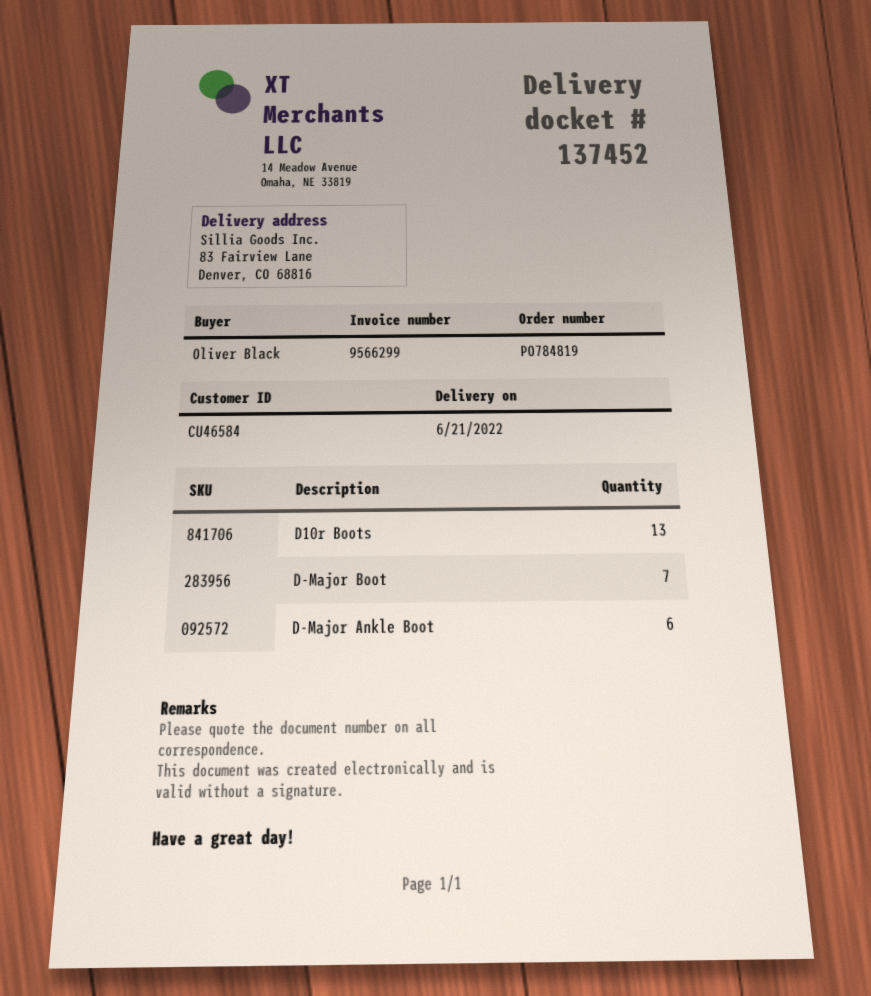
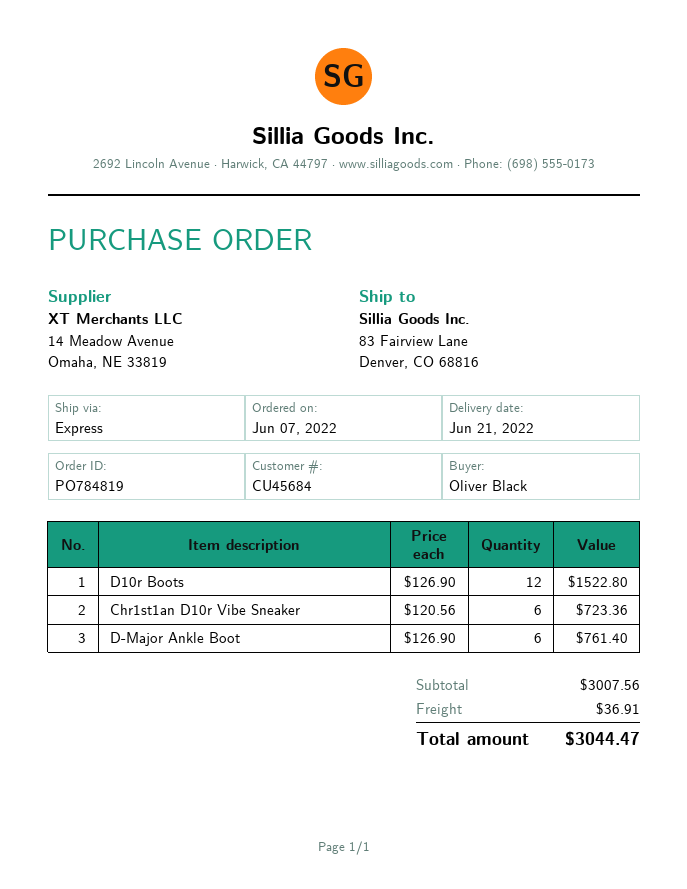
customer number: CU46584 -> CU45684
D10r Boots: 13 -> 12
D-Major Boot: 7 -> none
Chr1st1an D10r Vibe Sneaker: none -> 6

